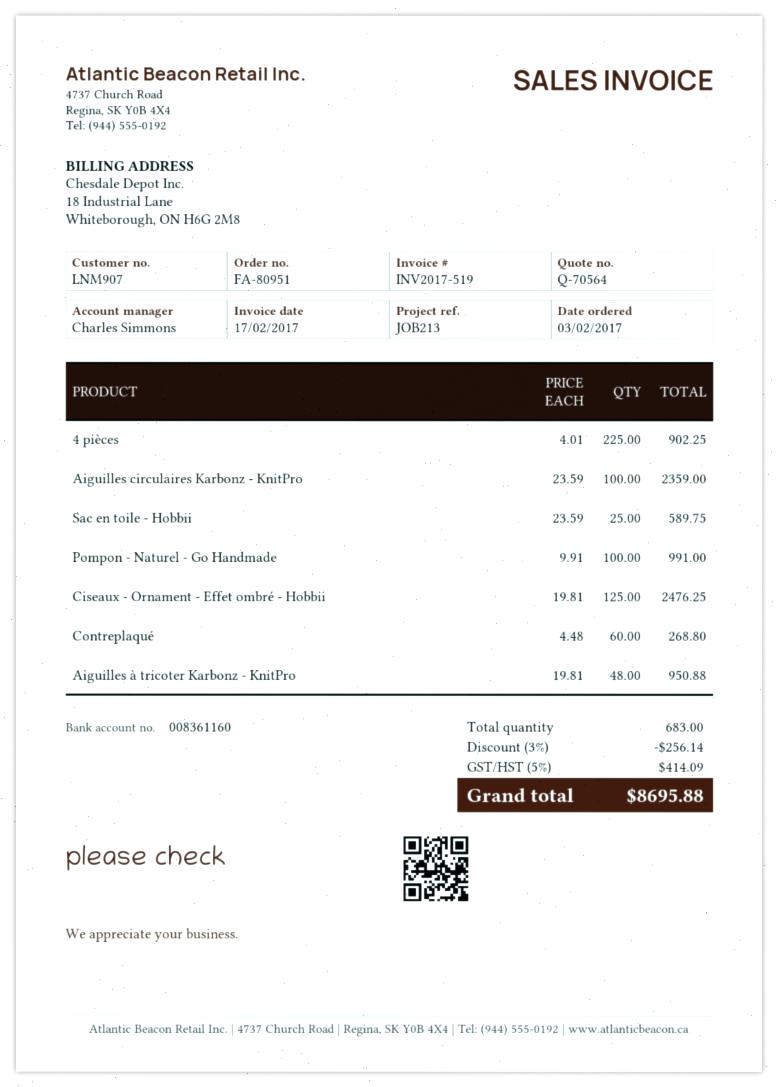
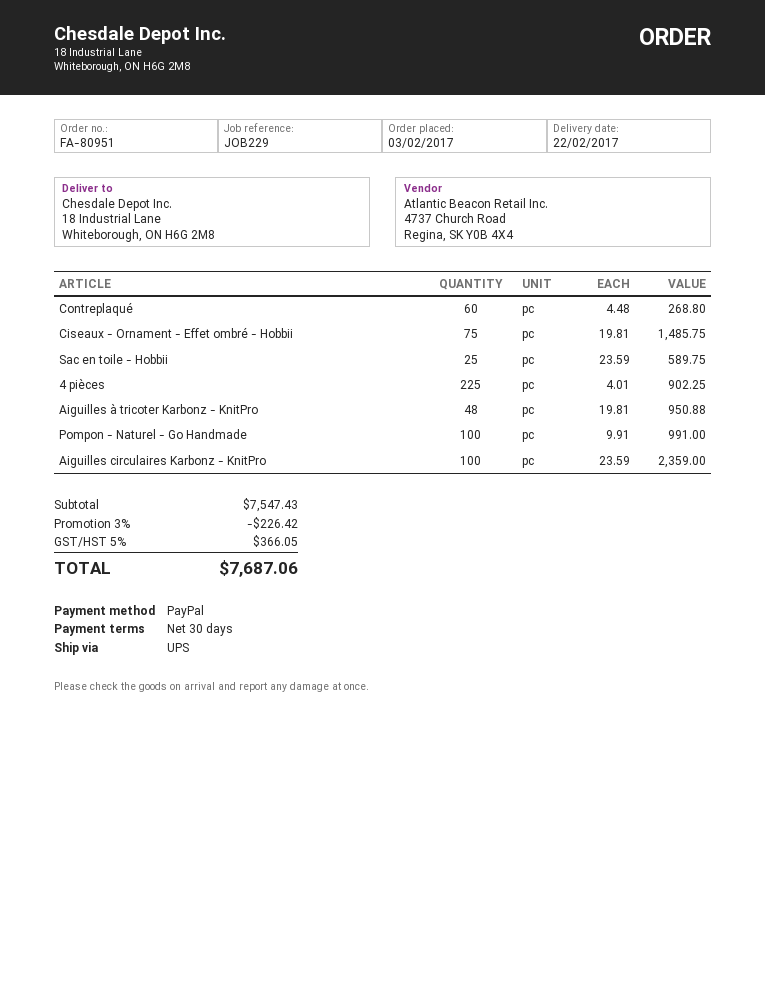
reference: JOB213 -> JOB229
Ciseaux - Ornament - Effet ombré - Hobbii: 125 x 19.81 = 2476.25 -> 75 x 19.81 = 1485.75
discount: 3% = 256.14 -> 3% = 226.42
tax: 5% = 414.09 -> 5% = 366.05
total: 8695.88 -> 7687.06

